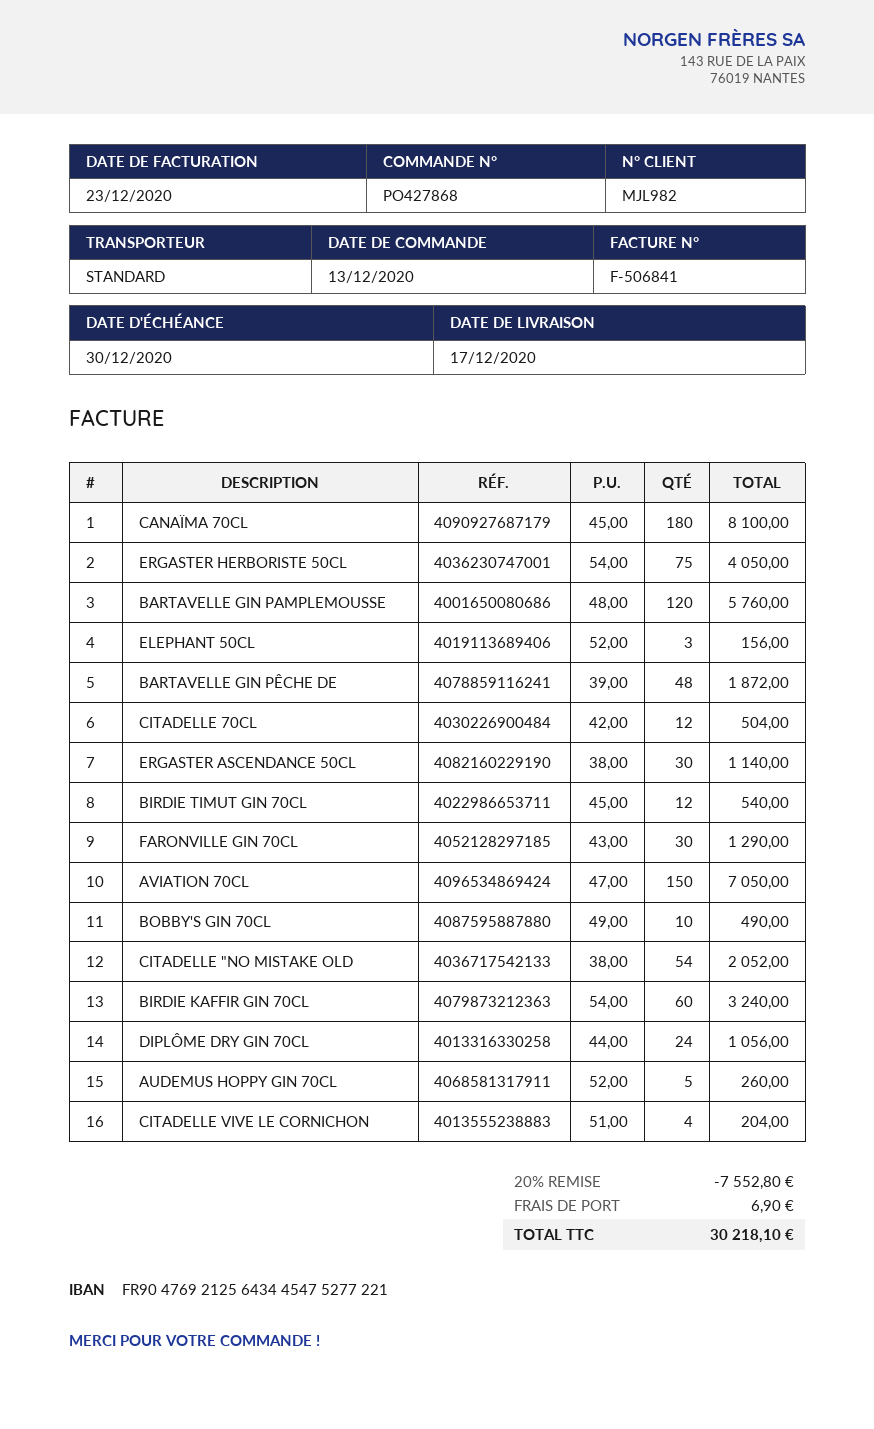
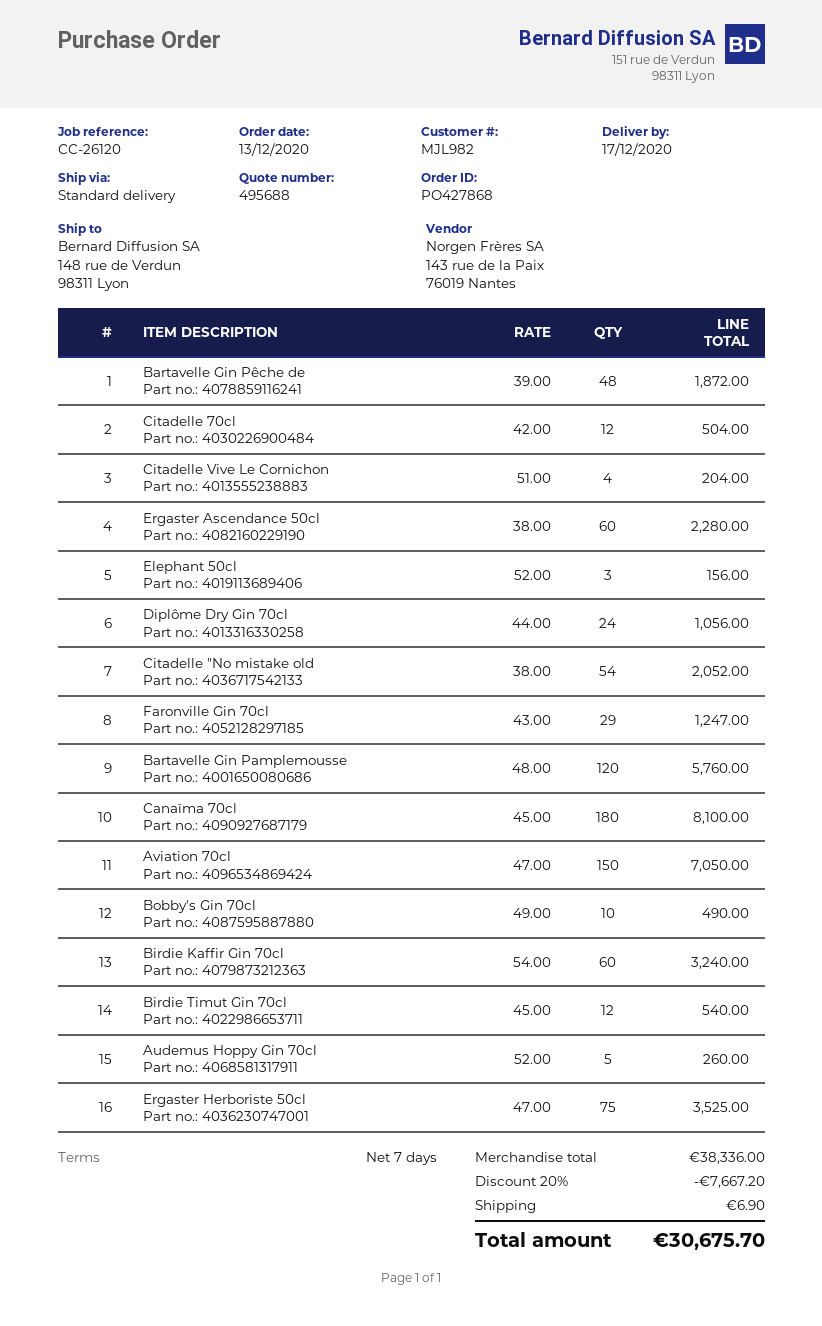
ERGASTER HERBORISTE 50CL: 75 x 54.00 = 4050.00 -> 75 x 47.00 = 3525.00
ERGASTER ASCENDANCE 50CL: 30 x 38.00 = 1140.00 -> 60 x 38.00 = 2280.00
FARONVILLE GIN 70CL: 30 x 43.00 = 1290.00 -> 29 x 43.00 = 1247.00
discount: 20% = 7552.80 -> 20% = 7667.20
total: 30218.10 -> 30675.70

